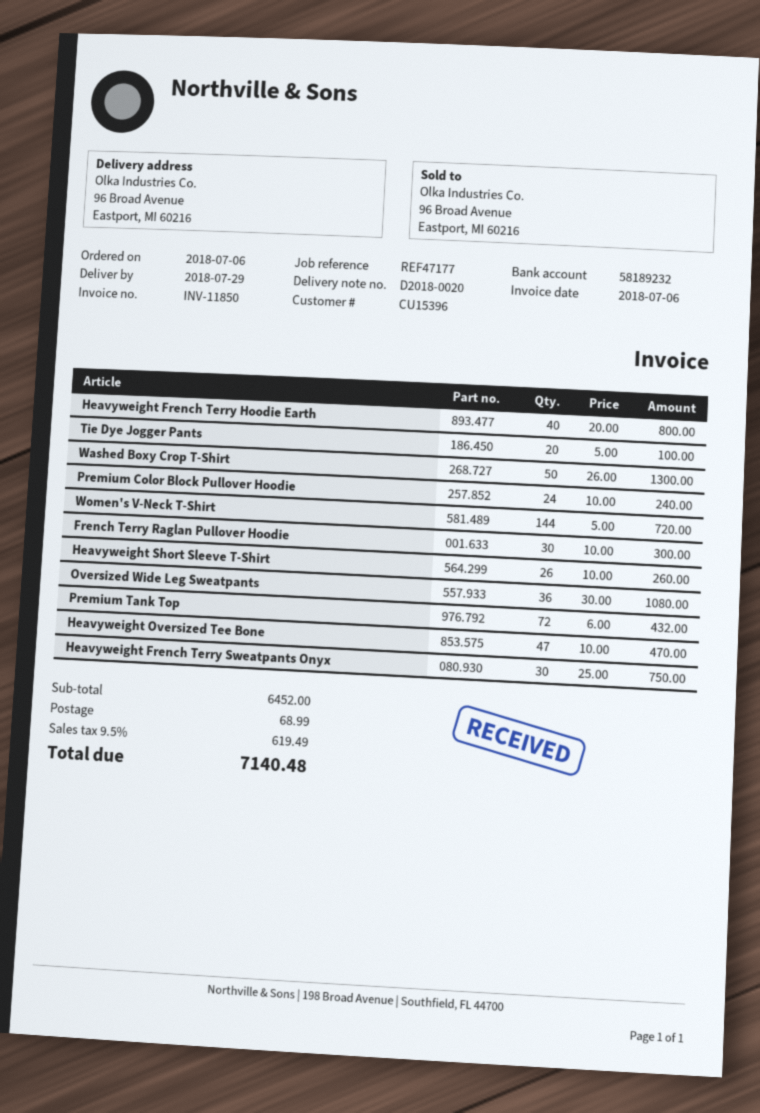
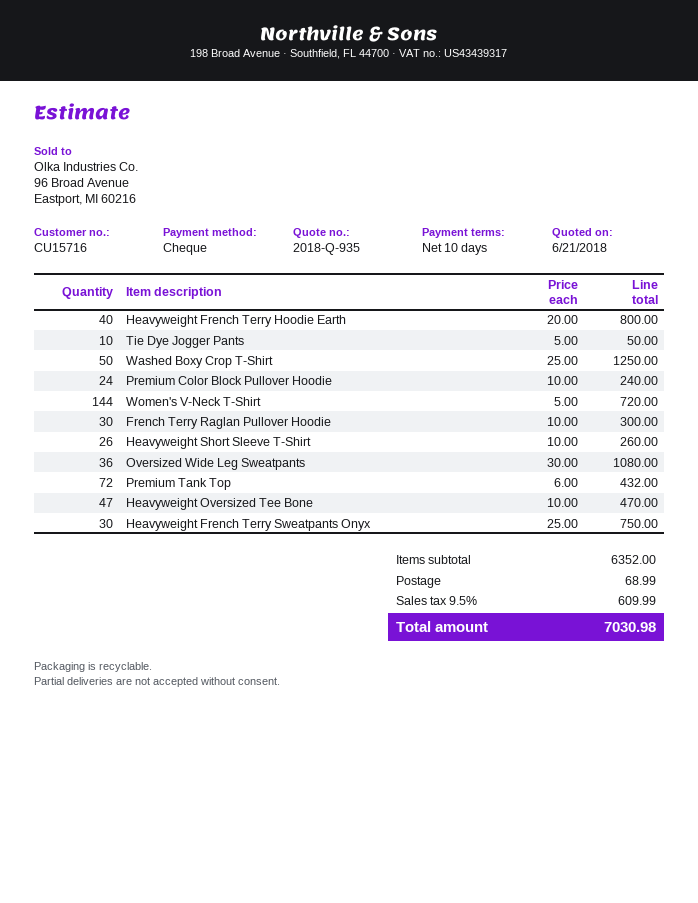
customer number: CU15396 -> CU15716
Tie Dye Jogger Pants: 20 x 5.00 = 100.00 -> 10 x 5.00 = 50.00
Washed Boxy Crop T-Shirt: 50 x 26.00 = 1300.00 -> 50 x 25.00 = 1250.00
subtotal: 6452.00 -> 6352.00
tax: 9.5% = 619.49 -> 9.5% = 609.99
total: 7140.48 -> 7030.98

